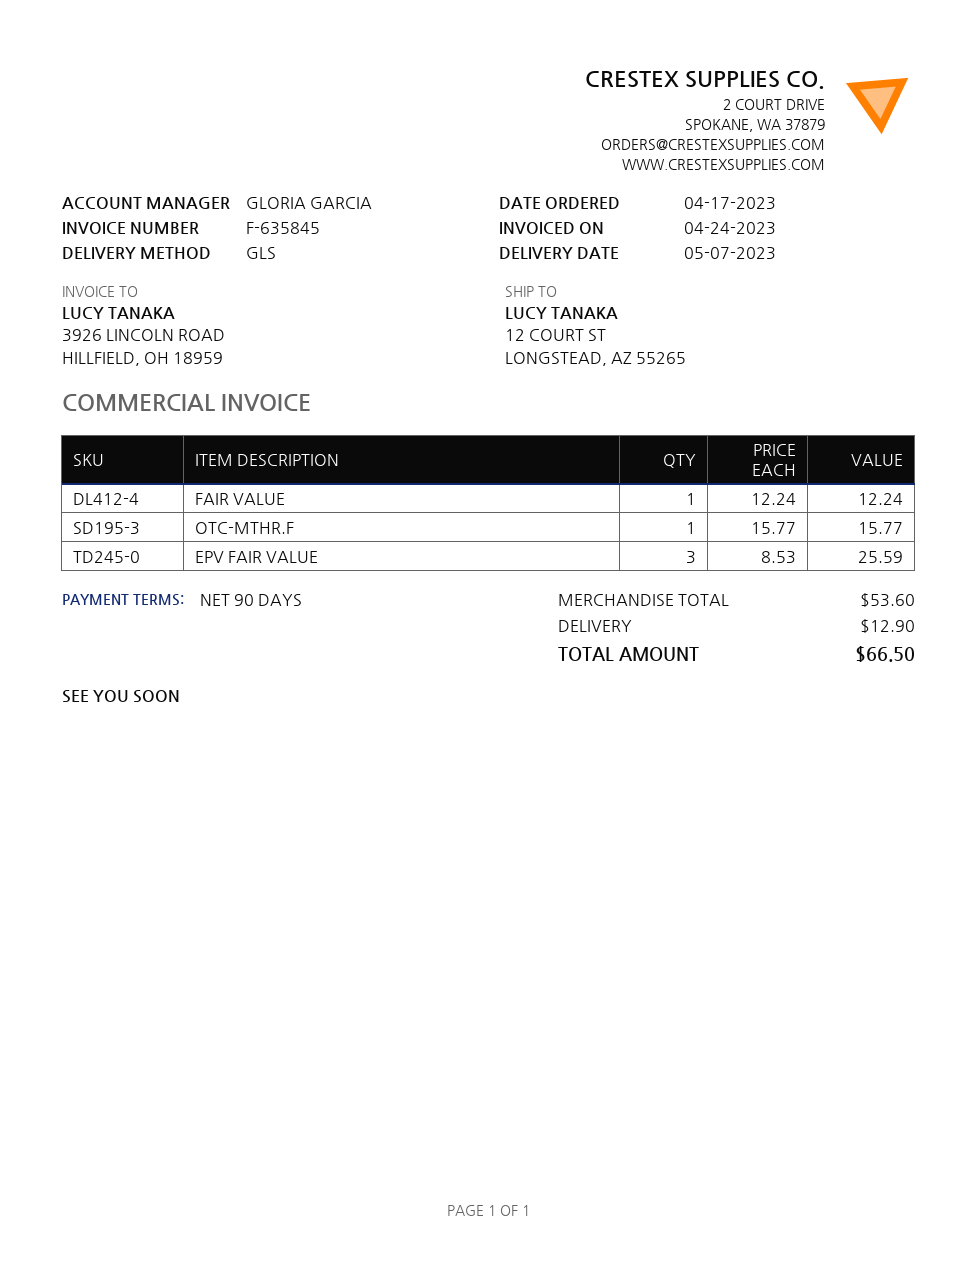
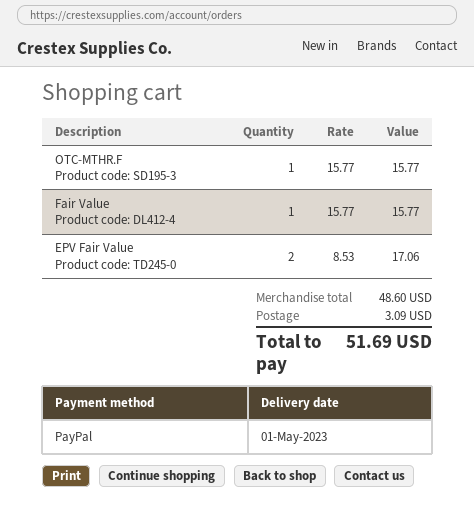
delivery date: 2023-05-07 -> 2023-05-01
FAIR VALUE: 1 x 12.24 = 12.24 -> 1 x 15.77 = 15.77
EPV FAIR VALUE: 3 x 8.53 = 25.59 -> 2 x 8.53 = 17.06
subtotal: 53.60 -> 48.60
shipping: 12.90 -> 3.09
total: 66.50 -> 51.69

